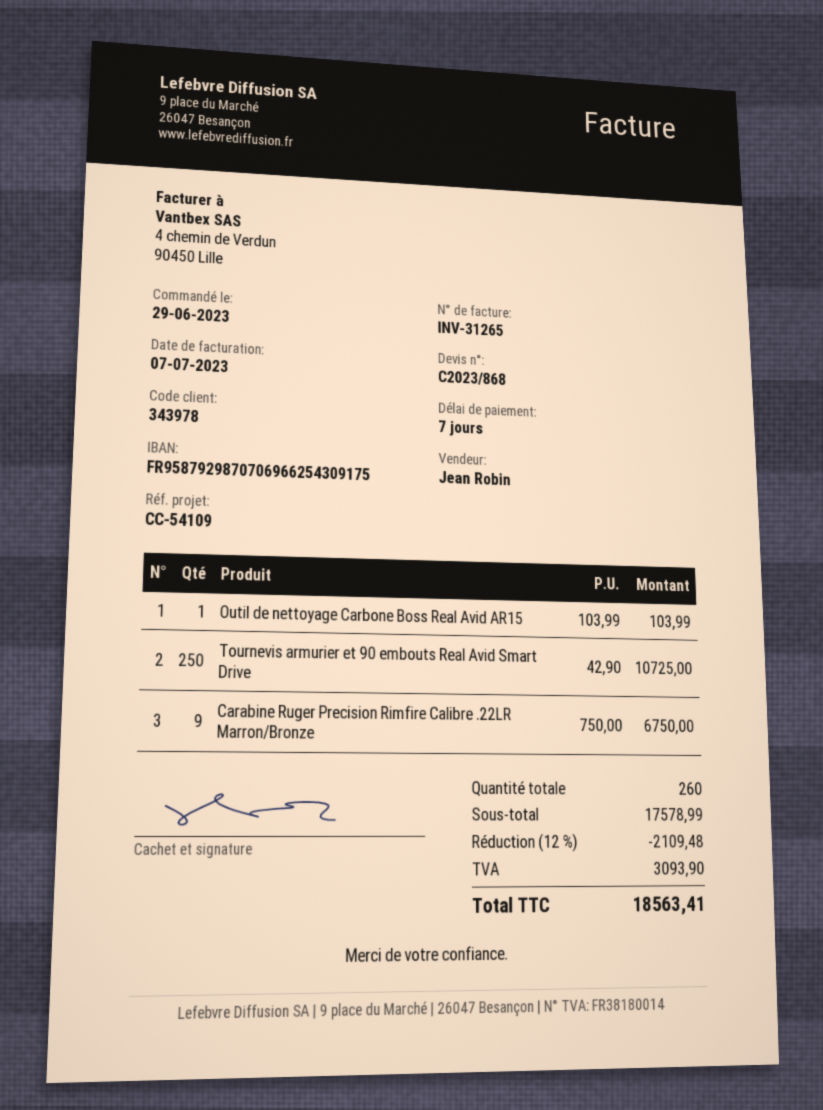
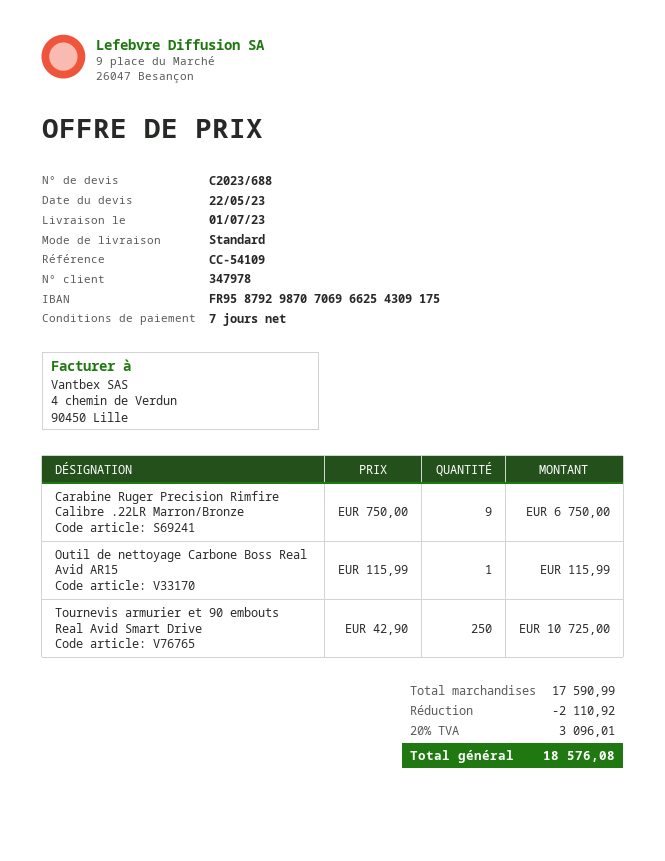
quote number: C2023/868 -> C2023/688
customer number: 343978 -> 347978
Outil de nettoyage Carbone Boss Real Avid AR15: 1 x 103.99 = 103.99 -> 1 x 115.99 = 115.99
subtotal: 17578.99 -> 17590.99
discount: 2109.48 -> 2110.92
tax: 3093.90 -> 3096.01
total: 18563.41 -> 18576.08

